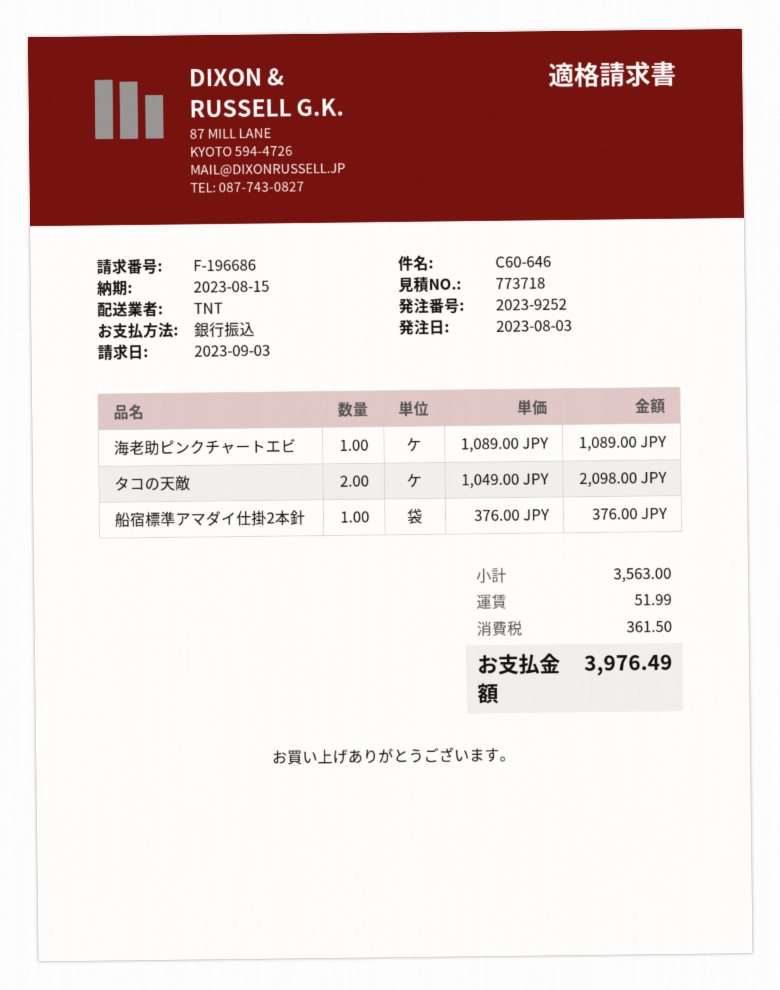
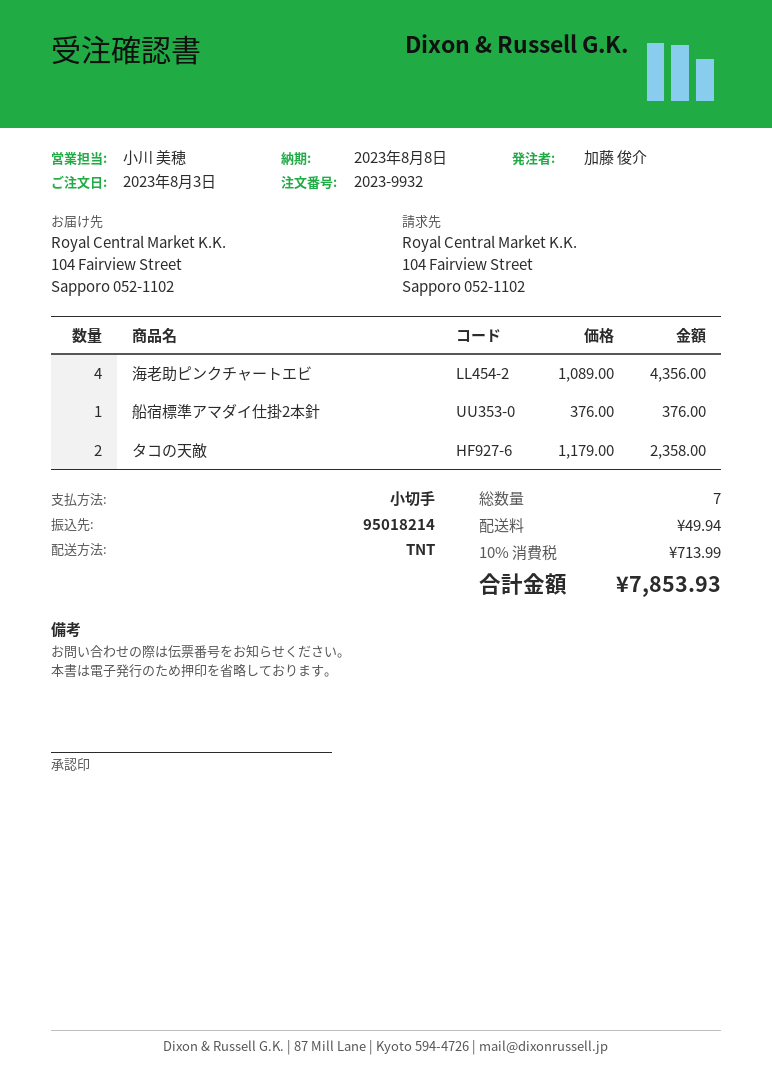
order number: 2023-9252 -> 2023-9932
delivery date: 2023-08-15 -> 2023-08-08
payment method: bank transfer -> cheque
海老助ピンクチャートエビ: 1 x 1089.00 = 1089.00 -> 4 x 1089.00 = 4356.00
タコの天敵: 2 x 1049.00 = 2098.00 -> 2 x 1179.00 = 2358.00
shipping: 51.99 -> 49.94
tax: 361.50 -> 713.99
total: 3976.49 -> 7853.93

